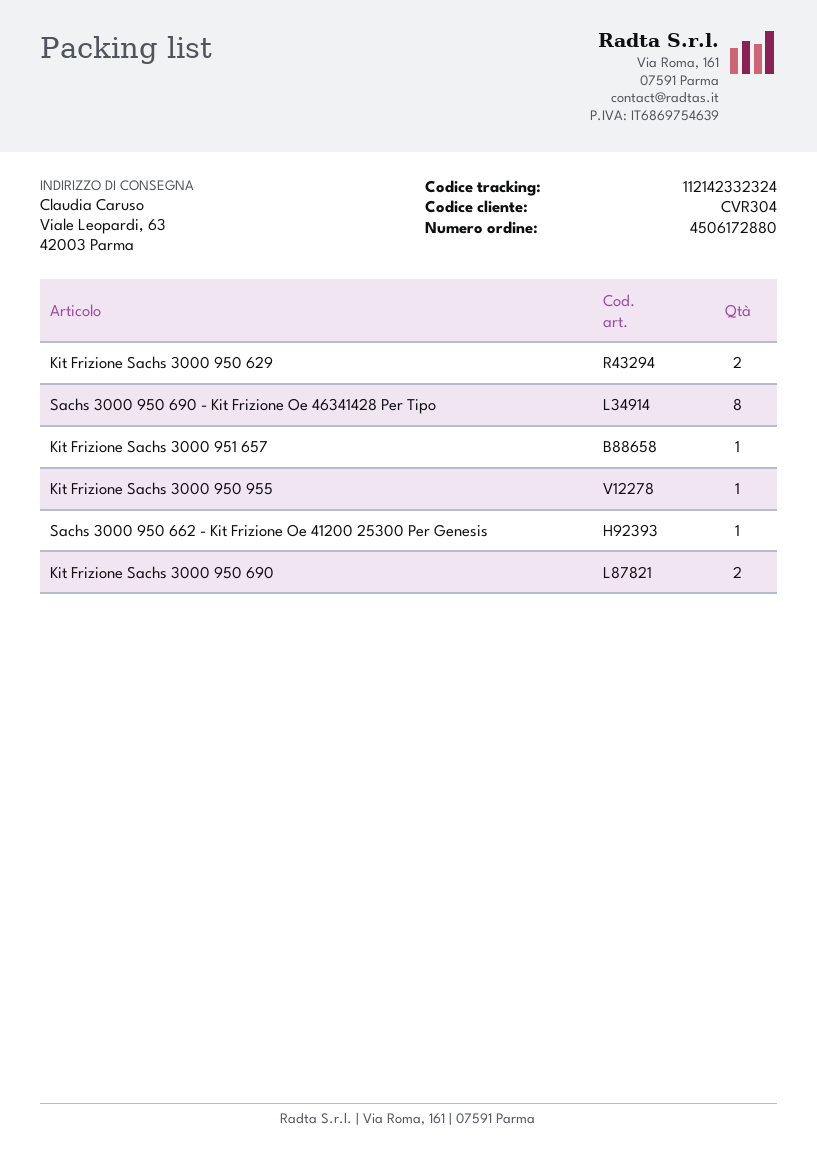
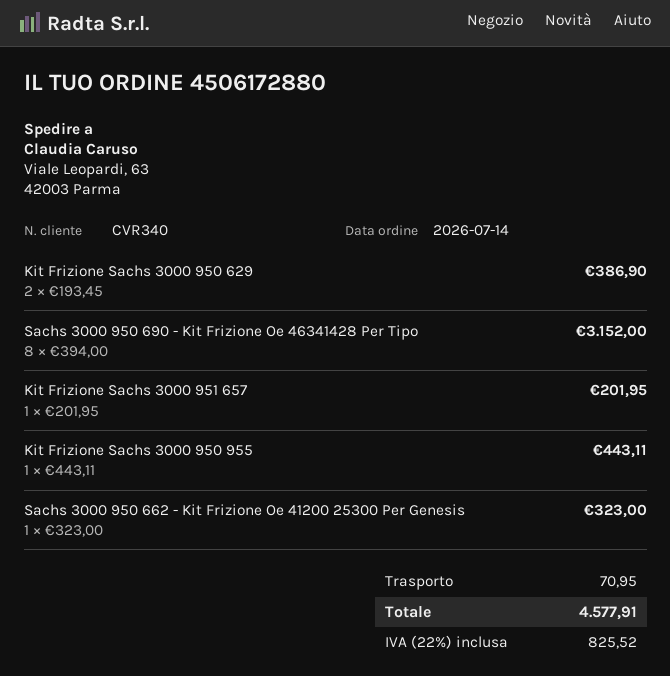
customer number: CVR304 -> CVR340
Kit Frizione Sachs 3000 950 690: 2 -> none

